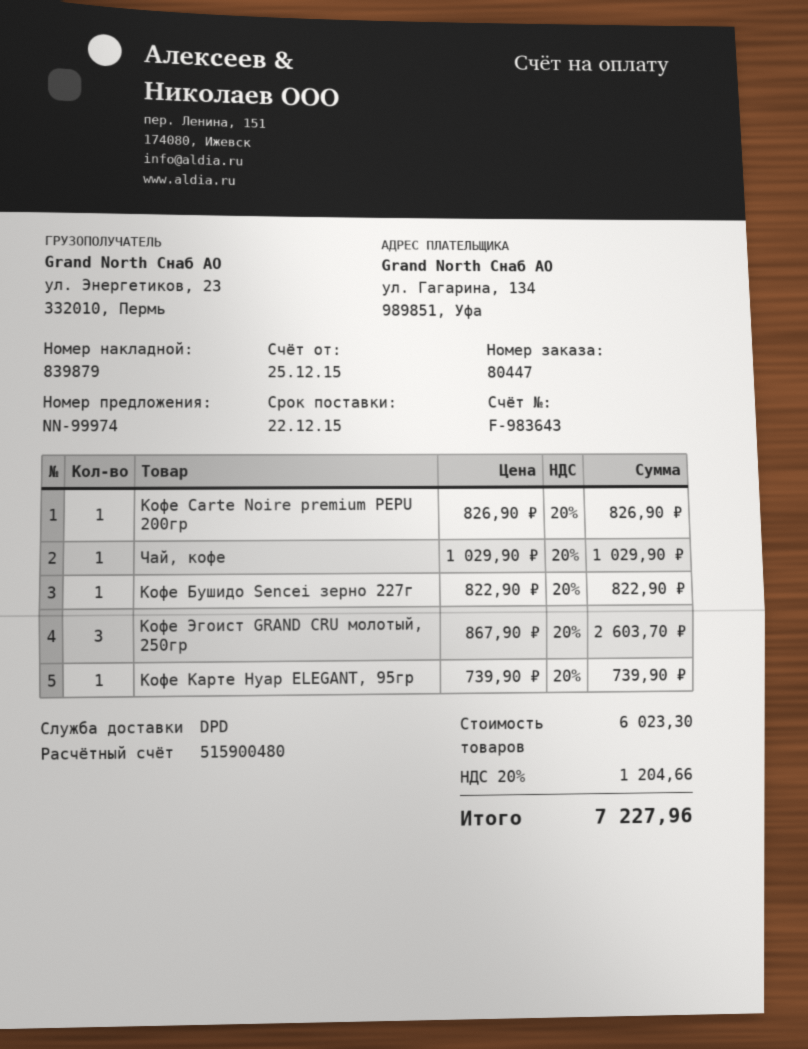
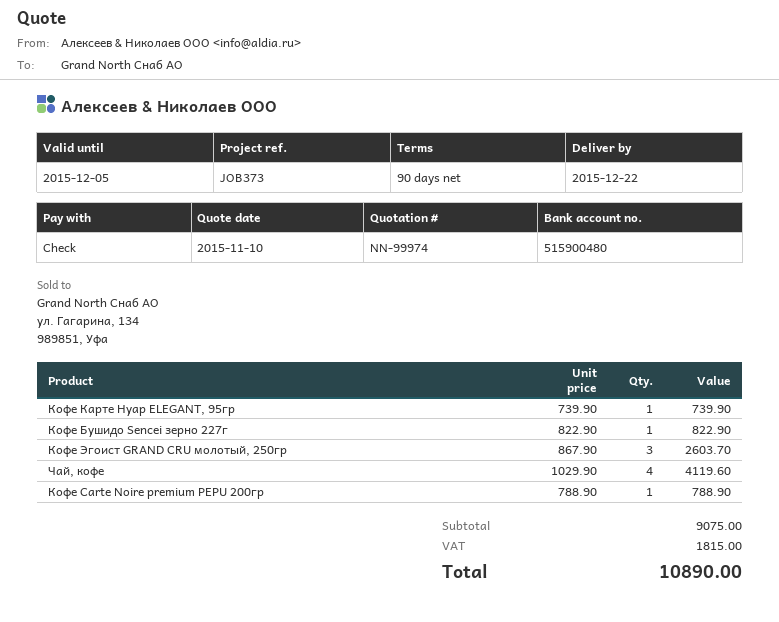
Кофе Carte Noire premium PEPU 200гр: 1 x 826.90 = 826.90 -> 1 x 788.90 = 788.90
Чай, кофе: 1 x 1029.90 = 1029.90 -> 4 x 1029.90 = 4119.60
subtotal: 6023.30 -> 9075.00
tax: 1204.66 -> 1815.00
total: 7227.96 -> 10890.00

